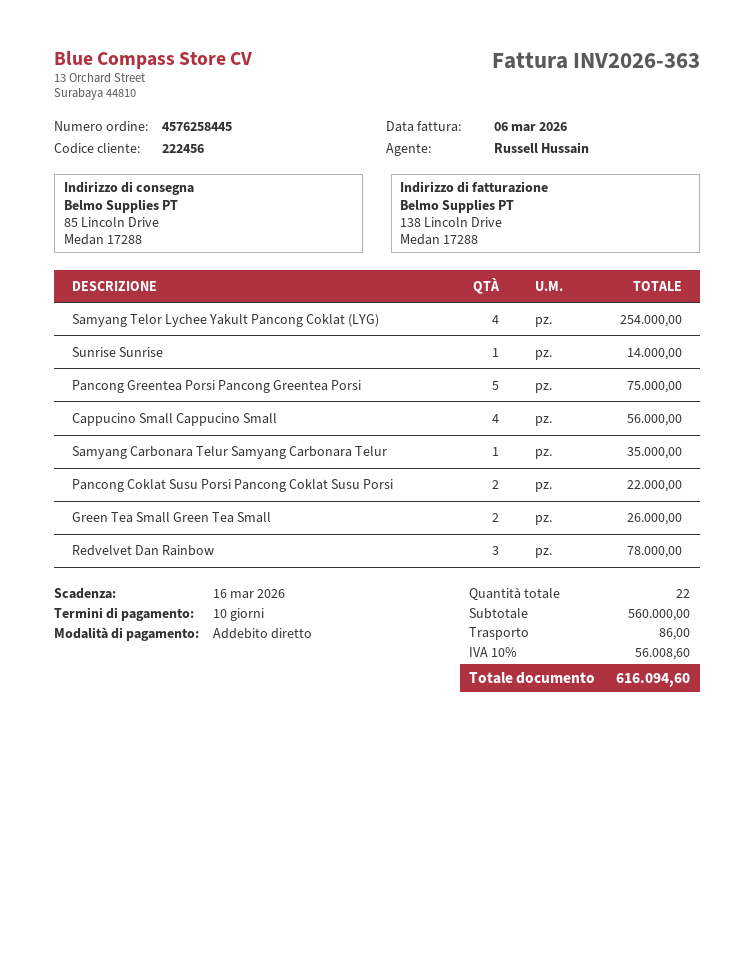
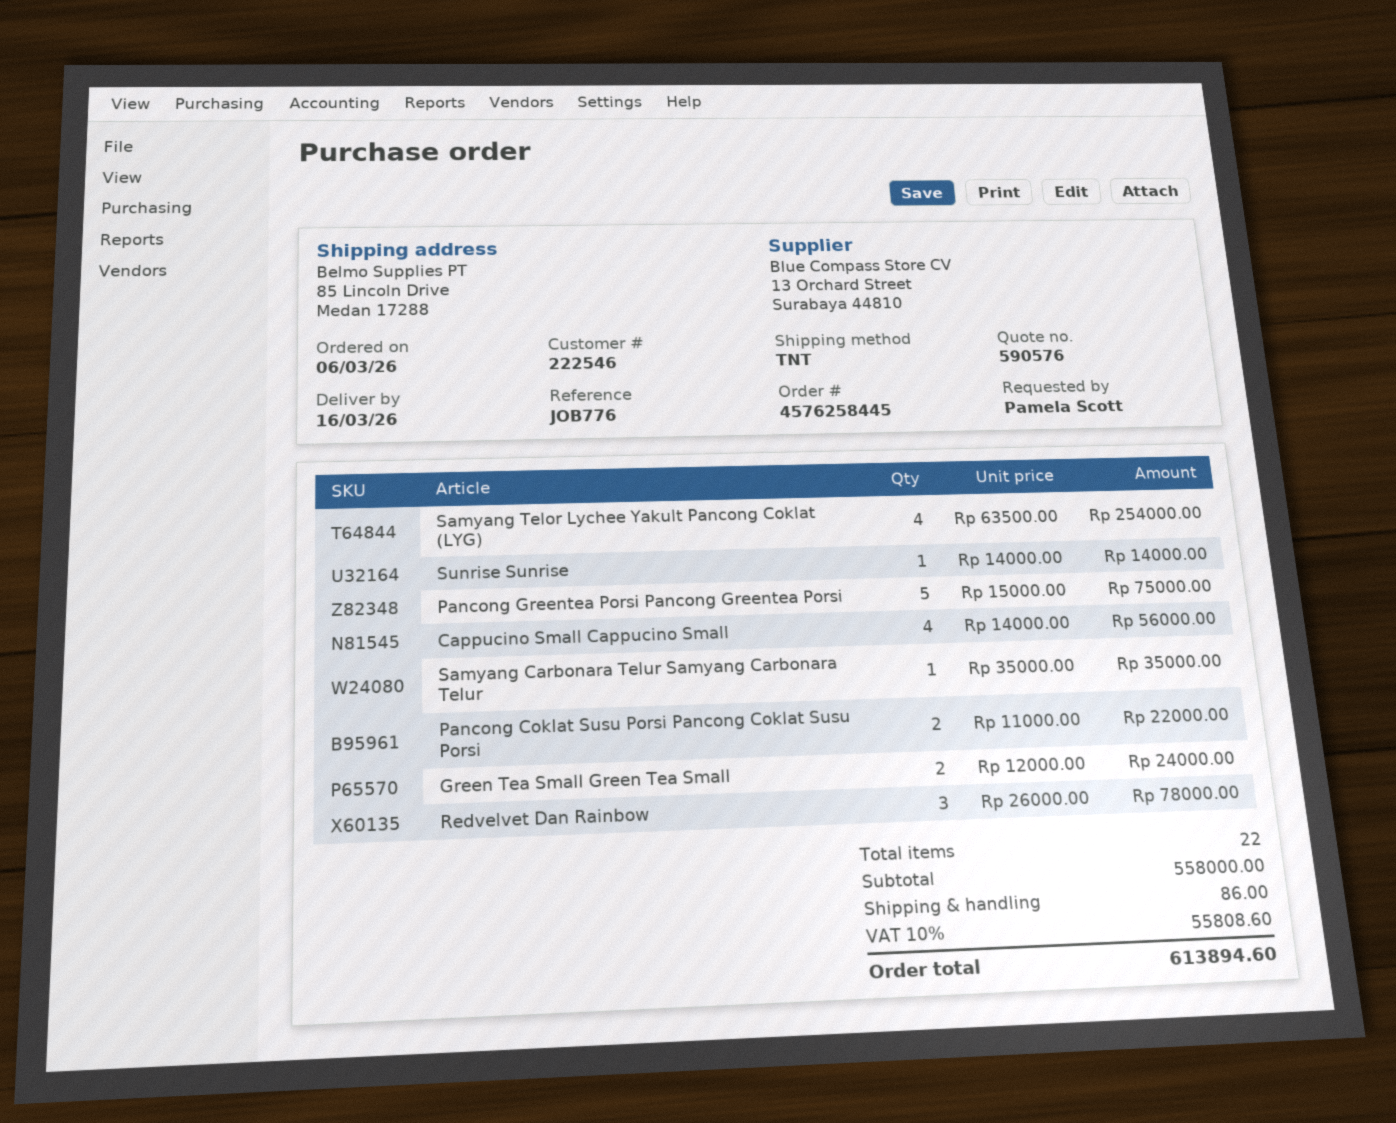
customer number: 222456 -> 222546
Green Tea Small Green Tea Small: 2 for 26000.00 -> 2 for 24000.00
subtotal: 560000.00 -> 558000.00
tax: 10% = 56008.60 -> 10% = 55808.60
total: 616094.60 -> 613894.60

